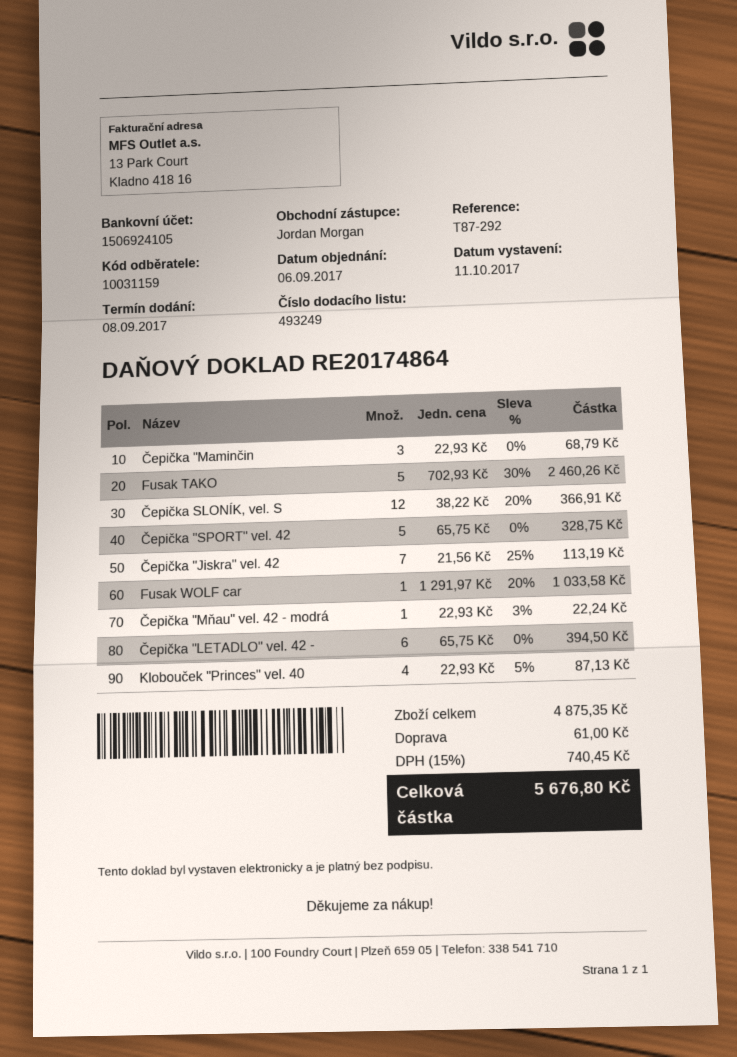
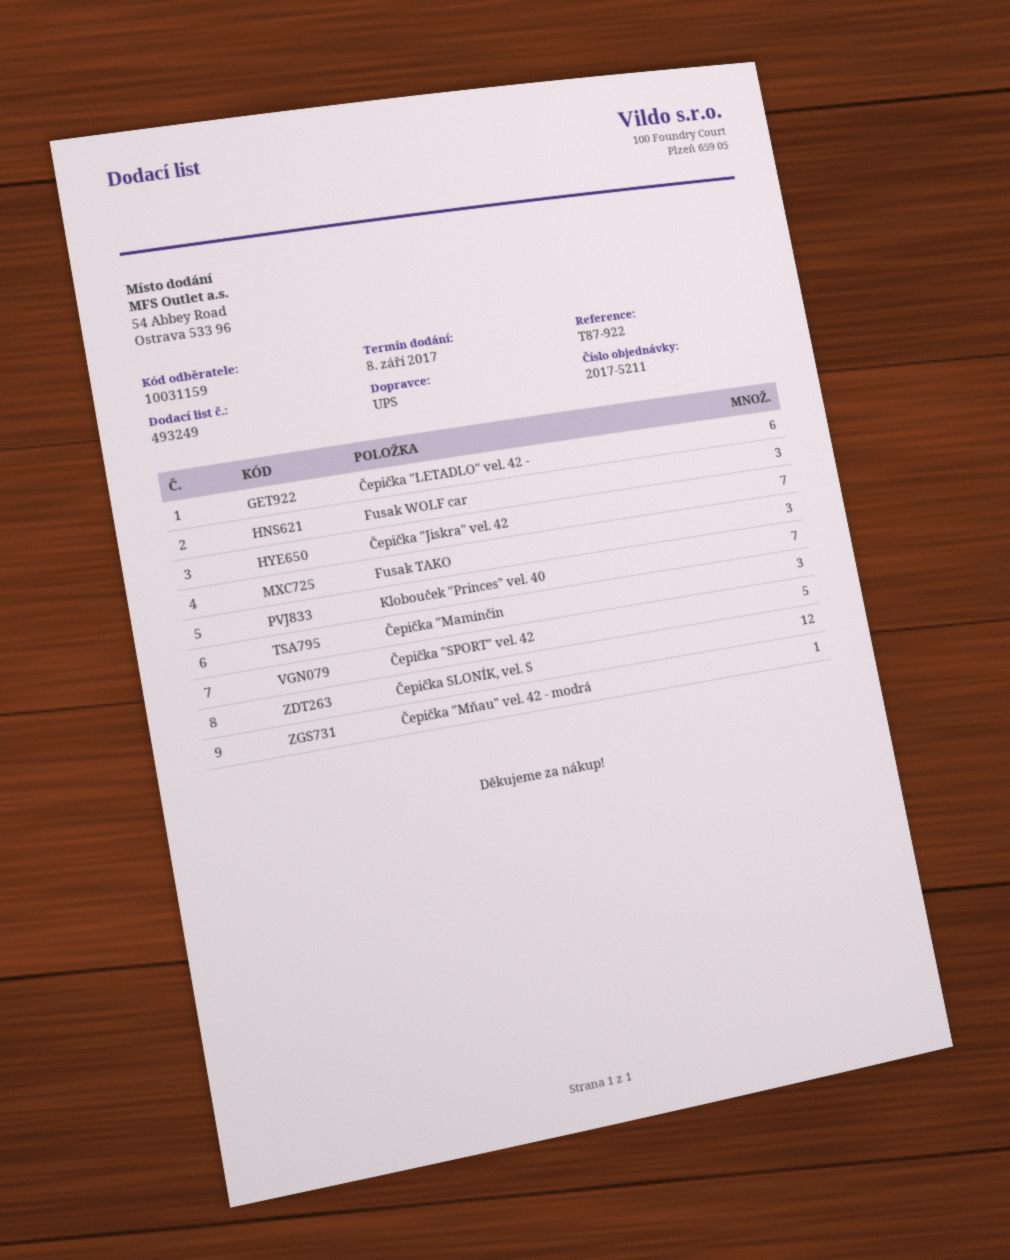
reference: T87-292 -> T87-922
Fusak TAKO: 5 -> 3
Fusak WOLF car: 1 -> 3
Klobouček "Princes" vel. 40: 4 -> 7

